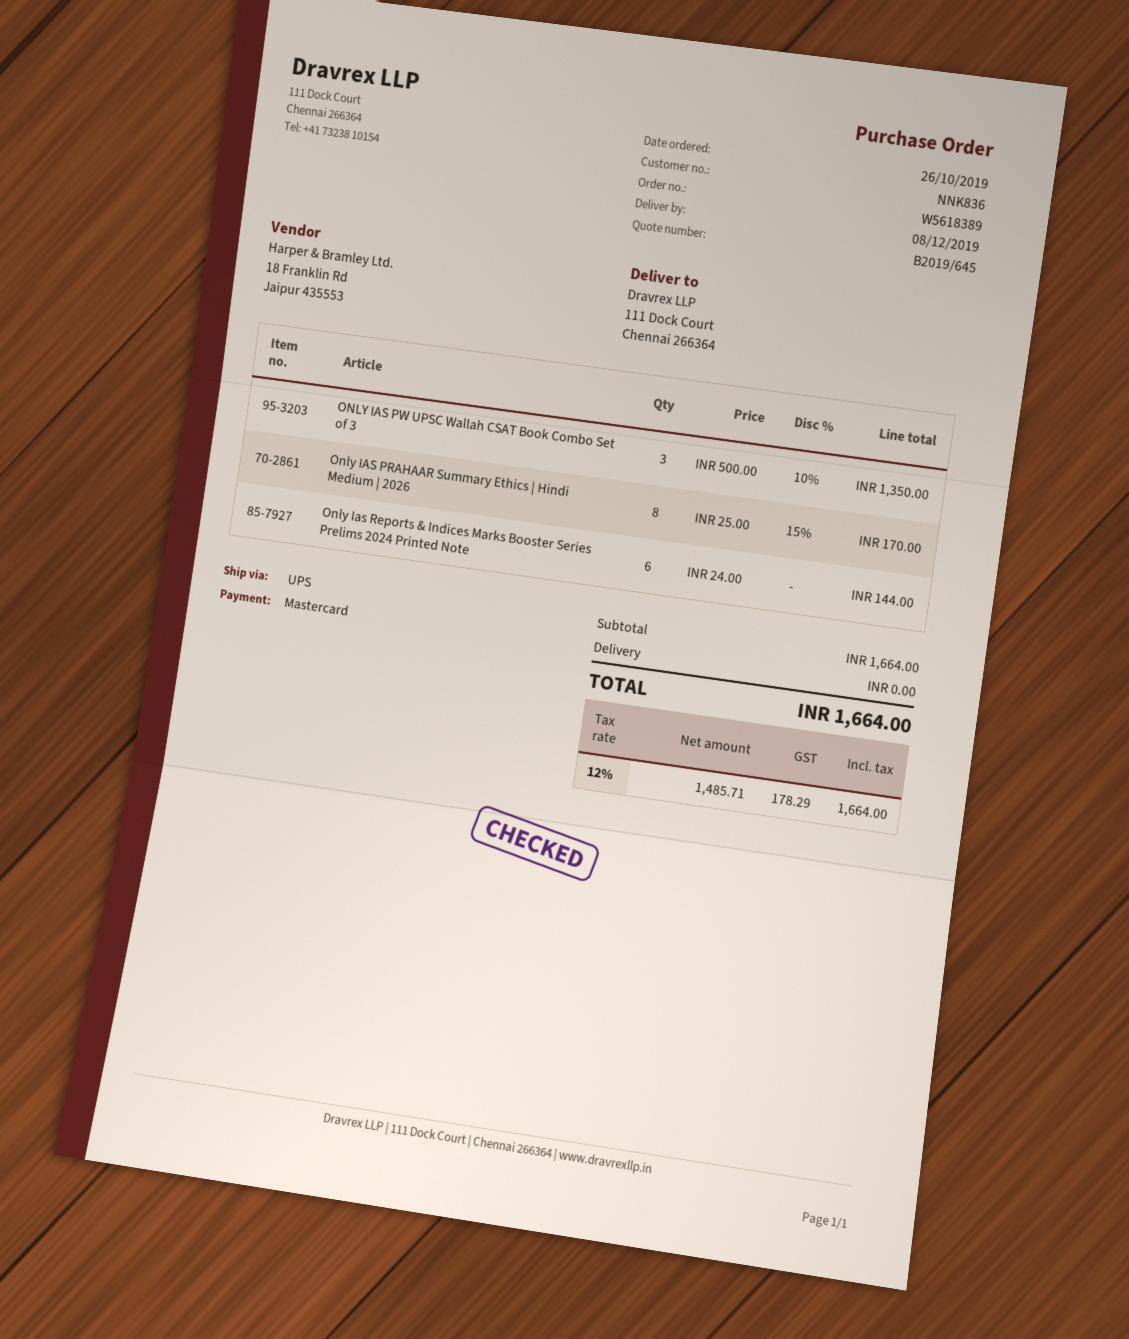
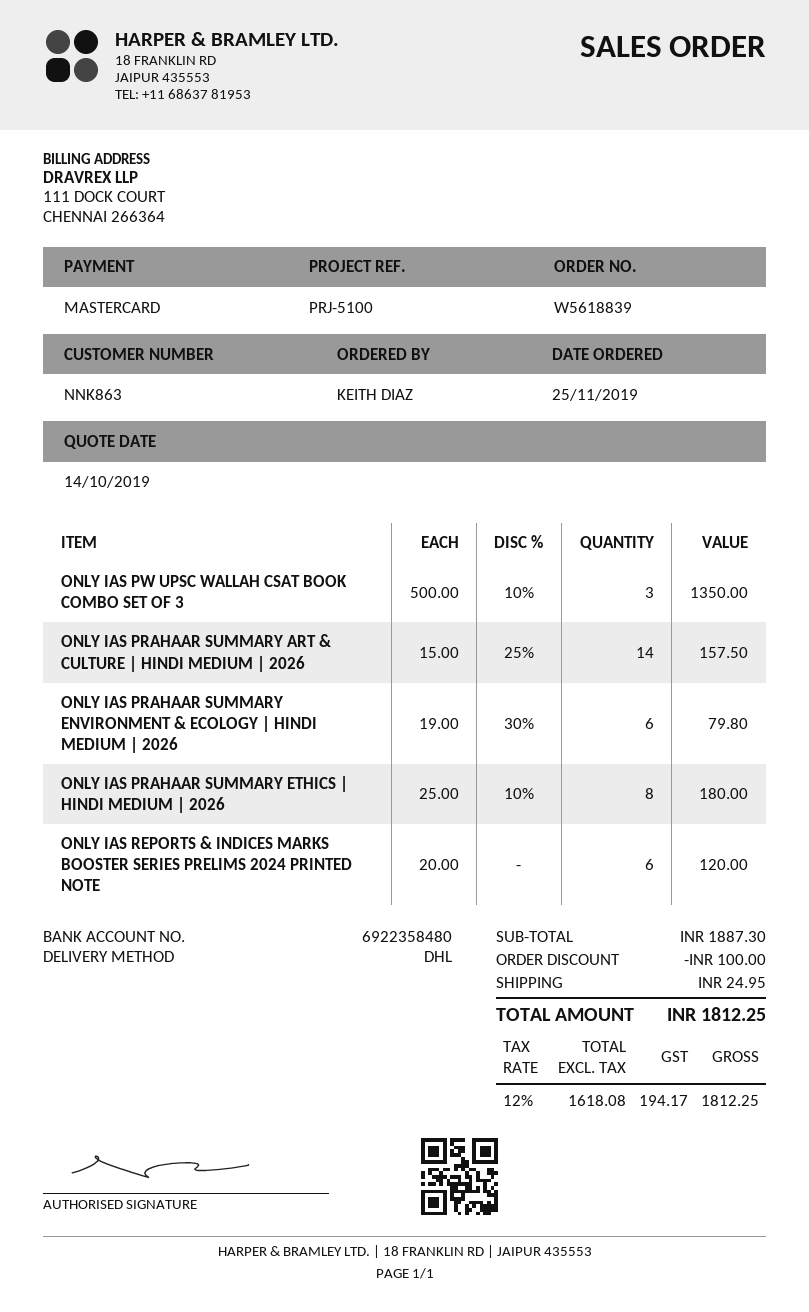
order number: W5618389 -> W5618839
order date: 2019-10-26 -> 2019-11-25
customer number: NNK836 -> NNK863
shipping method: UPS -> DHL
Only IAS PRAHAAR Summary Ethics | Hindi Medium | 2026: 8 x 25.00 - 15% = 170.00 -> 8 x 25.00 - 10% = 180.00
Only Ias Reports & Indices Marks Booster Series Prelims 2024 Printed Note: 6 x 24.00 = 144.00 -> 6 x 20.00 = 120.00
ONLY IAS PRAHAAR SUMMARY ART & CULTURE | HINDI MEDIUM | 2026: none -> 14 x 15.00 - 25% = 157.50
ONLY IAS PRAHAAR SUMMARY ENVIRONMENT & ECOLOGY | HINDI MEDIUM | 2026: none -> 6 x 19.00 - 30% = 79.80
subtotal: 1664.00 -> 1887.30
discount: none -> 100.00
shipping: 0.00 -> 24.95
net: 1485.71 -> 1618.08
tax: 12% = 178.29 -> 12% = 194.17
total: 1664.00 -> 1812.25

